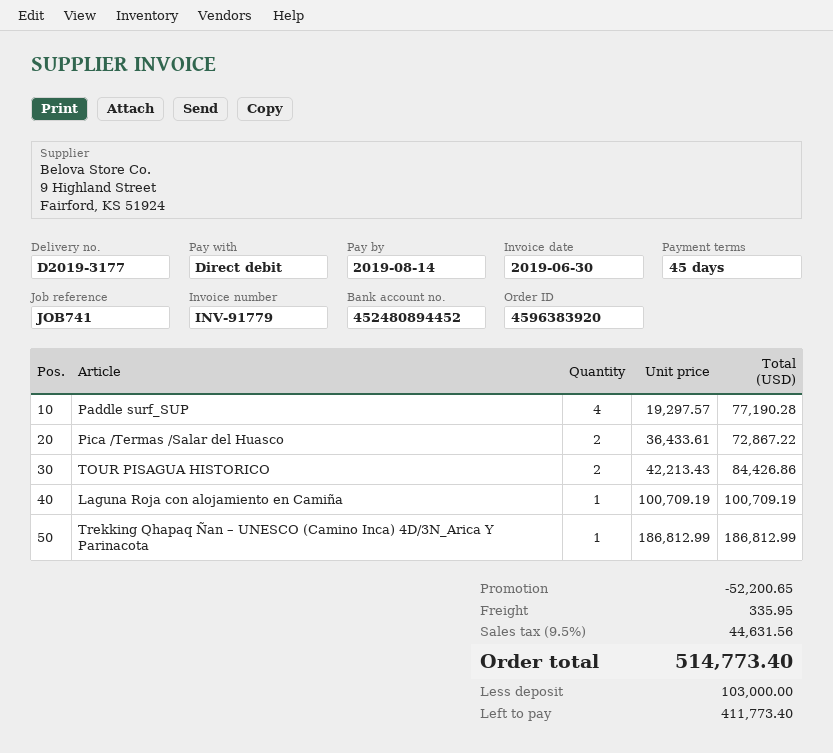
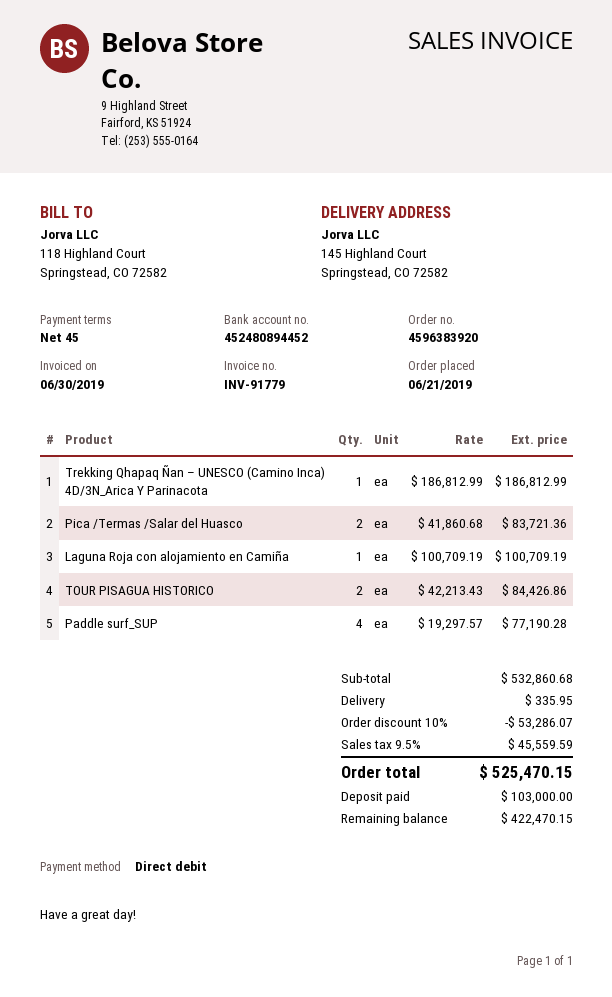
Pica /Termas /Salar del Huasco: 2 x 36433.61 = 72867.22 -> 2 x 41860.68 = 83721.36
discount: 52200.65 -> 53286.07
tax: 9.5% = 44631.56 -> 9.5% = 45559.59
total: 514773.40 -> 525470.15
balance: 411773.40 -> 422470.15

